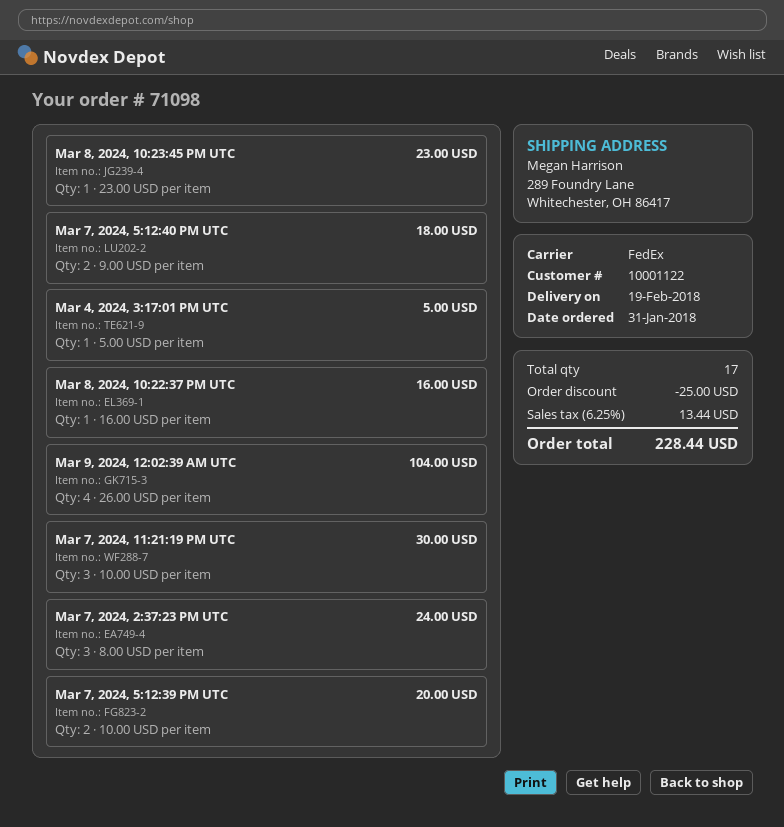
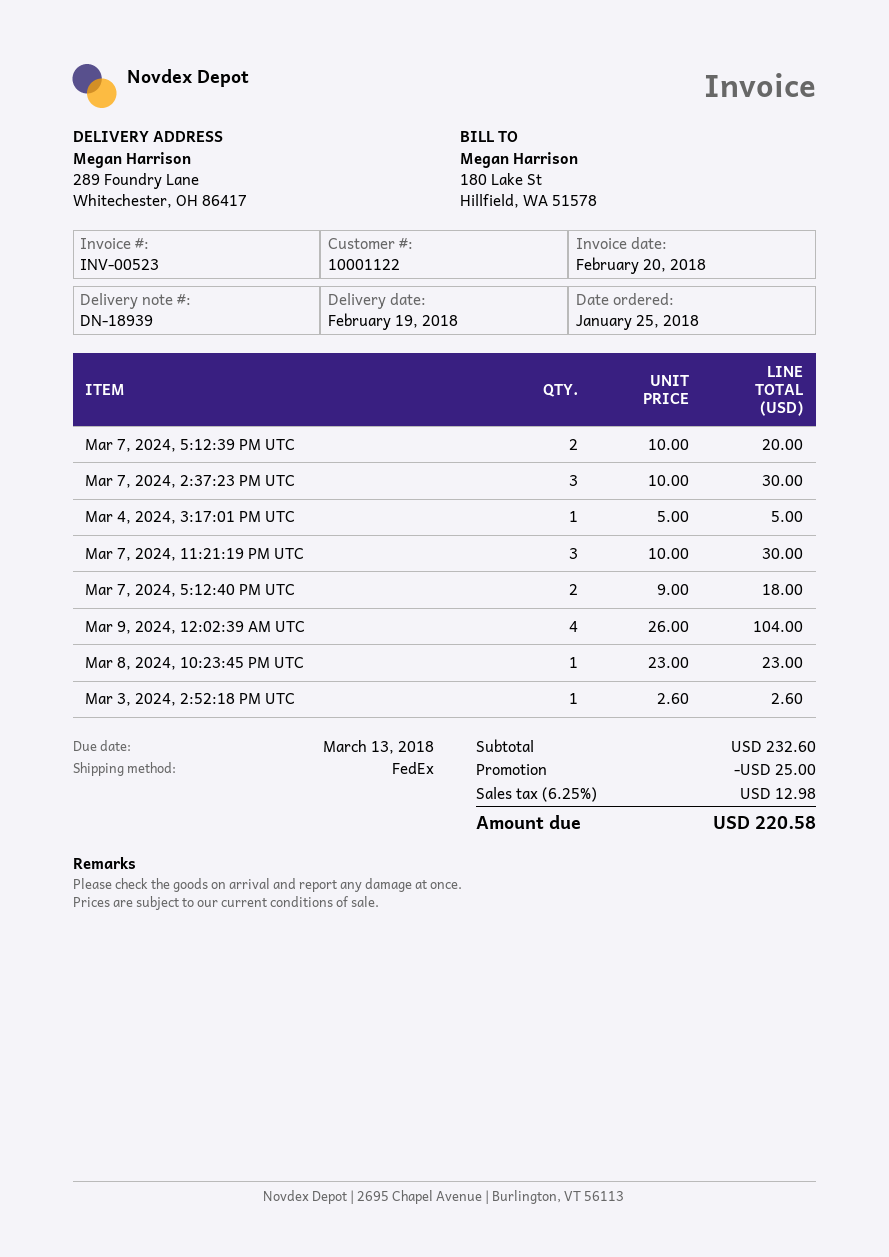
order date: 2018-01-31 -> 2018-01-25
Mar 8, 2024, 10:22:37 PM UTC: 1 x 16.00 = 16.00 -> none
Mar 7, 2024, 2:37:23 PM UTC: 3 x 8.00 = 24.00 -> 3 x 10.00 = 30.00
Mar 3, 2024, 2:52:18 PM UTC: none -> 1 x 2.60 = 2.60
tax: 6.25% = 13.44 -> 6.25% = 12.98
total: 228.44 -> 220.58

